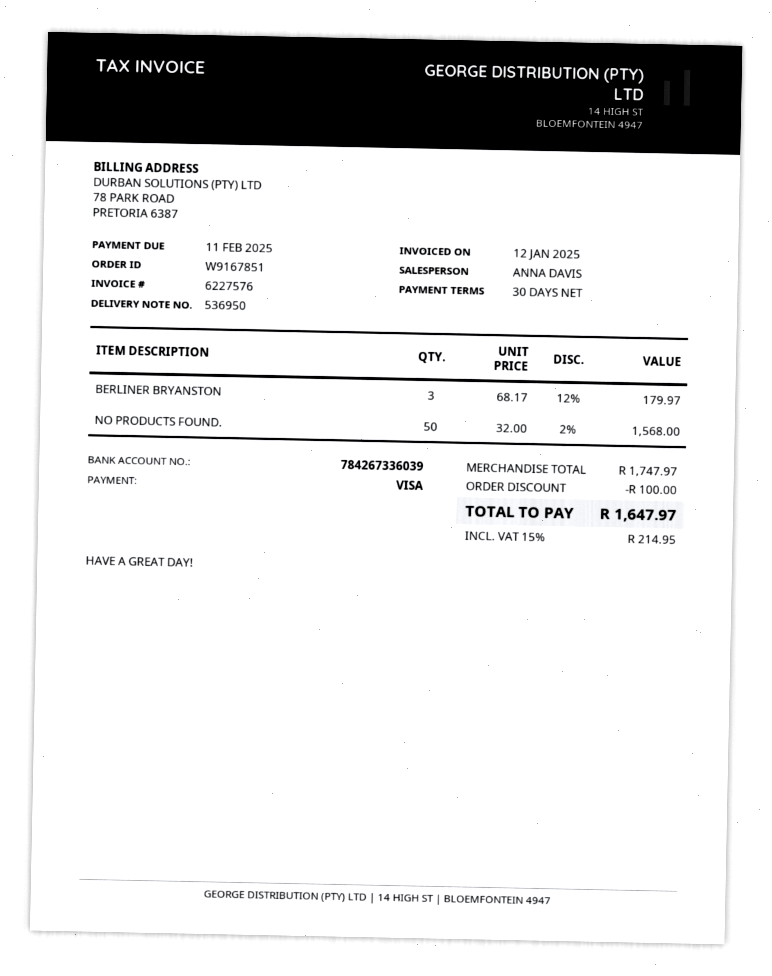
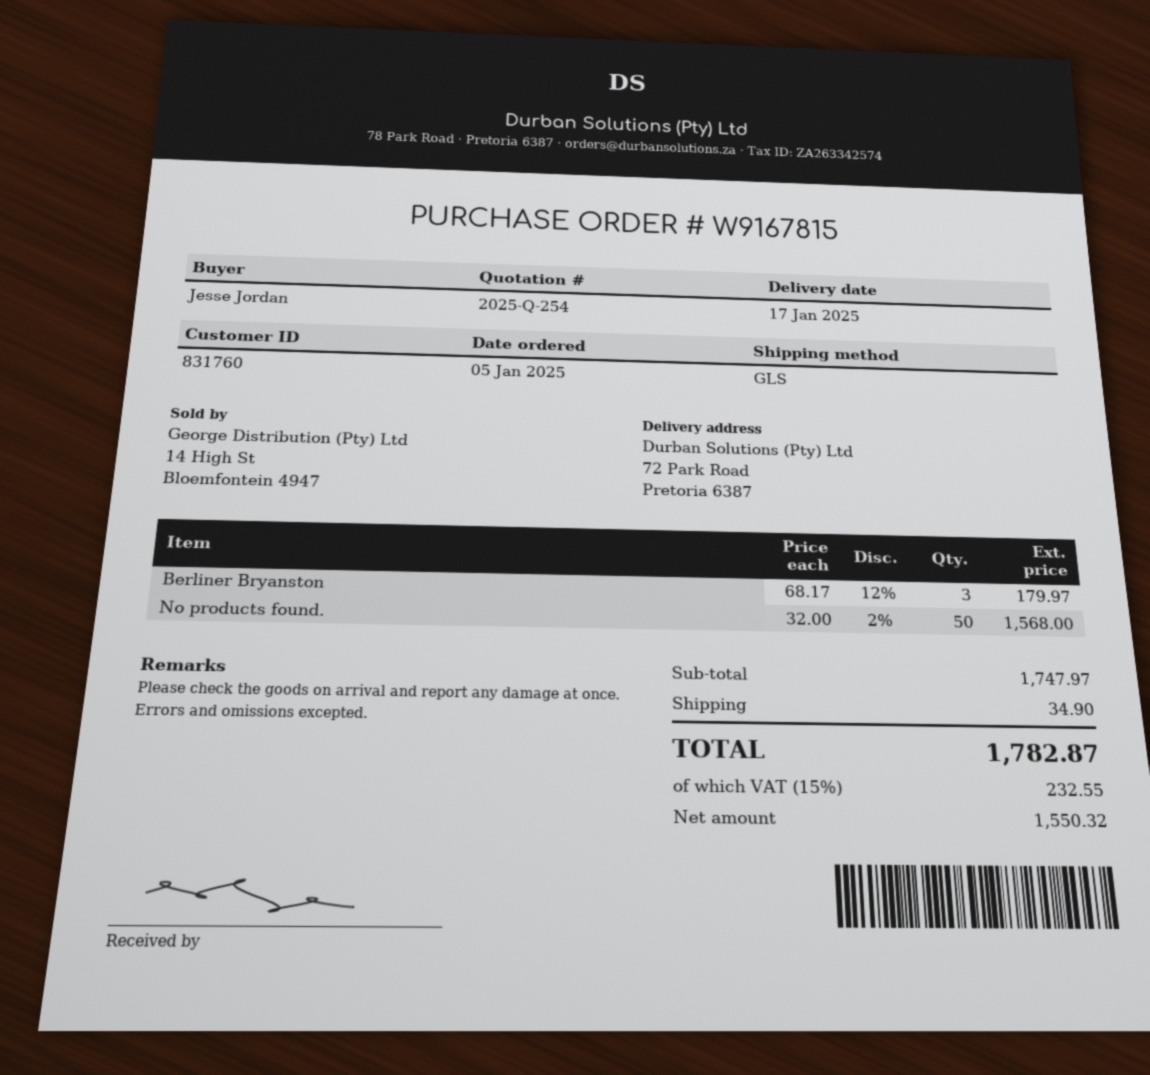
order number: W9167851 -> W9167815
discount: 100.00 -> none
shipping: none -> 34.90
tax: 15% = 214.95 -> 15% = 232.55
total: 1647.97 -> 1782.87

